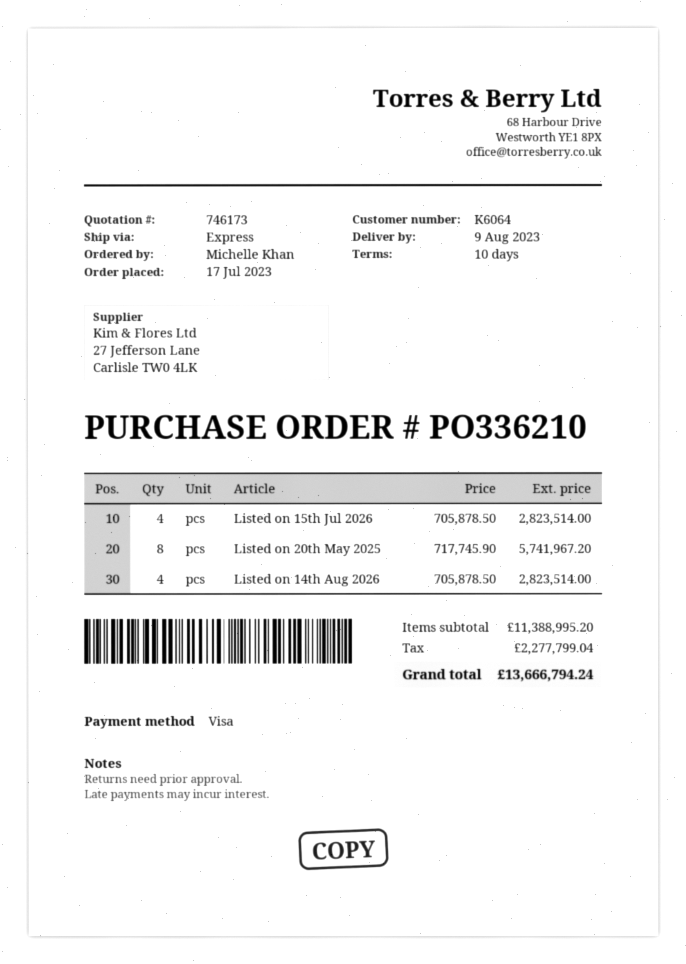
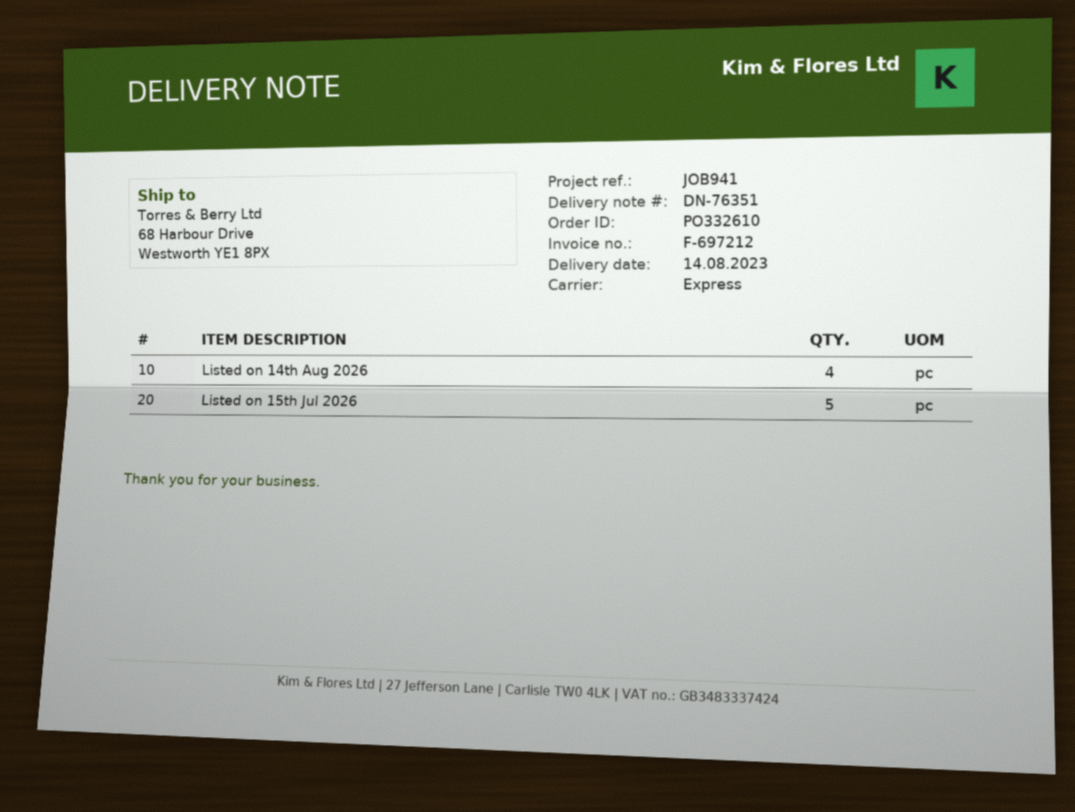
order number: PO336210 -> PO332610
delivery date: 2023-08-09 -> 2023-08-14
Listed on 15th Jul 2026: 4 -> 5
Listed on 20th May 2025: 8 -> none

